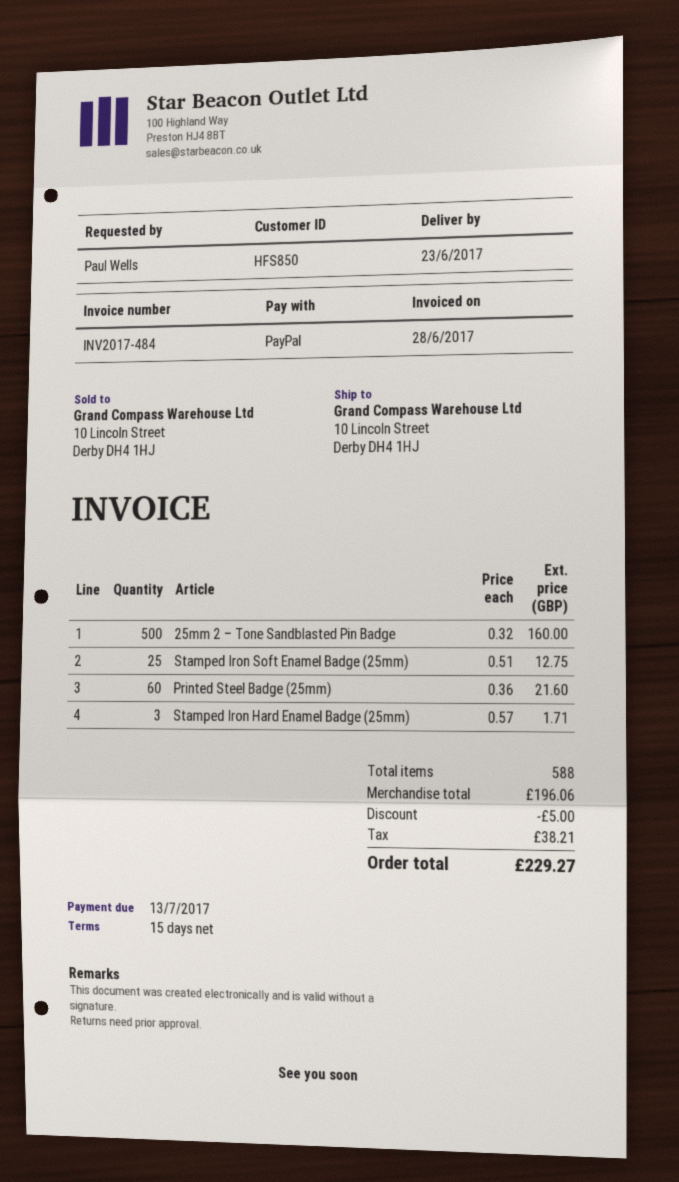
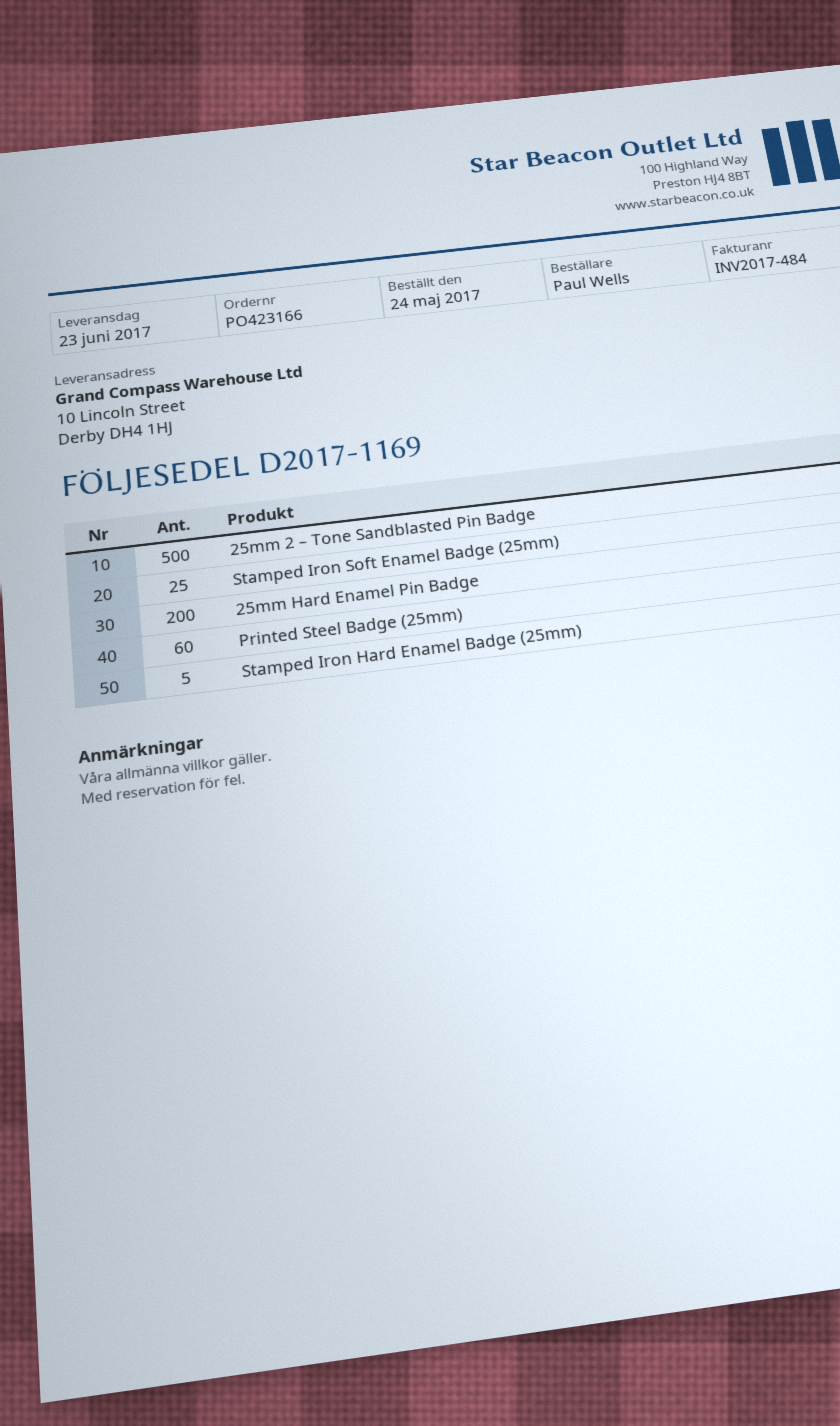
Stamped Iron Hard Enamel Badge (25mm): 3 -> 5
25mm Hard Enamel Pin Badge: none -> 200

